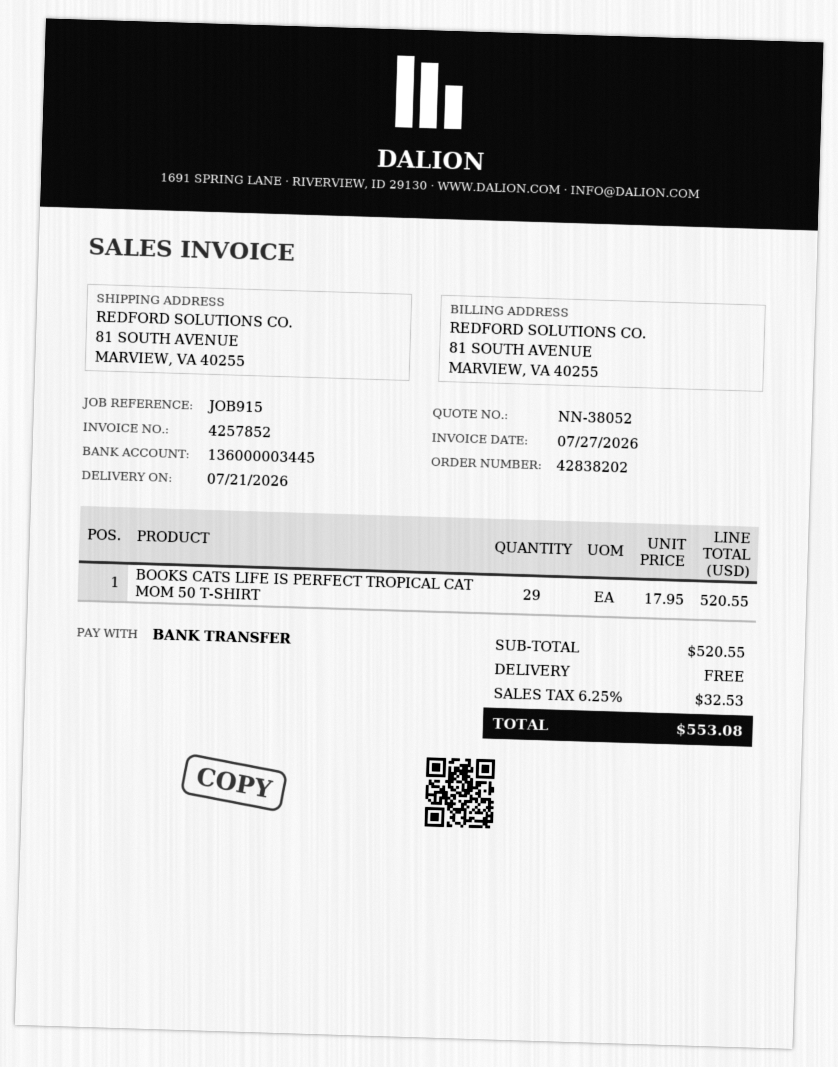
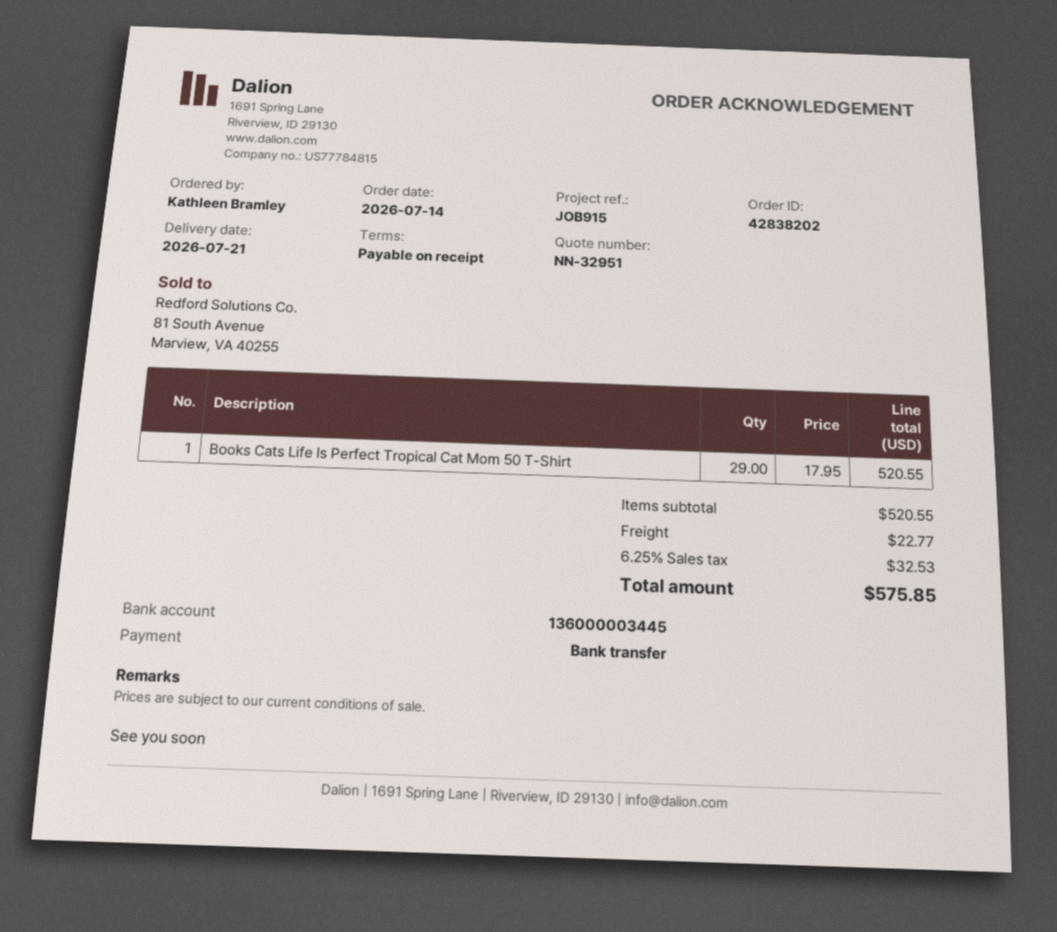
quote number: NN-38052 -> NN-32951
shipping: 0.00 -> 22.77
total: 553.08 -> 575.85

